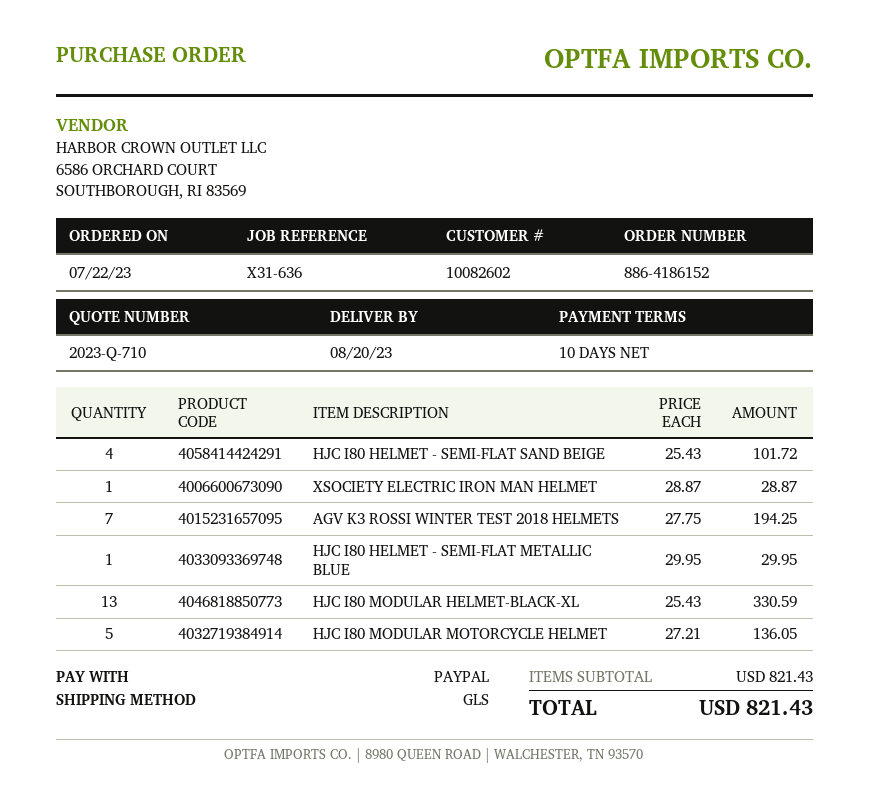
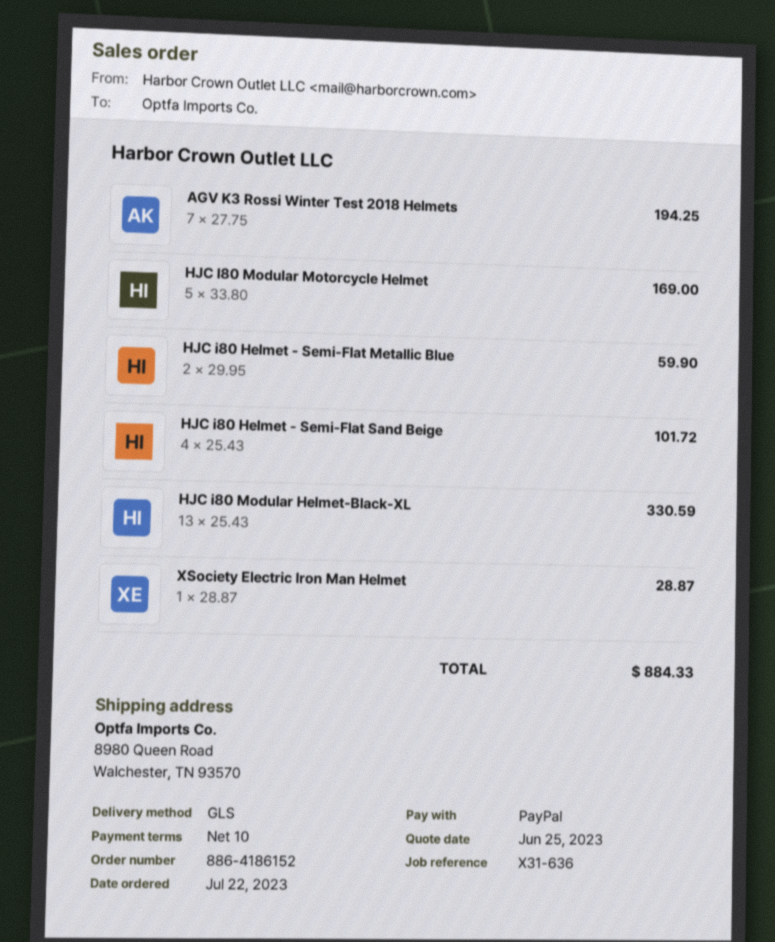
HJC I80 HELMET - SEMI-FLAT METALLIC BLUE: 1 x 29.95 = 29.95 -> 2 x 29.95 = 59.90
HJC I80 MODULAR MOTORCYCLE HELMET: 5 x 27.21 = 136.05 -> 5 x 33.80 = 169.00
total: 821.43 -> 884.33

